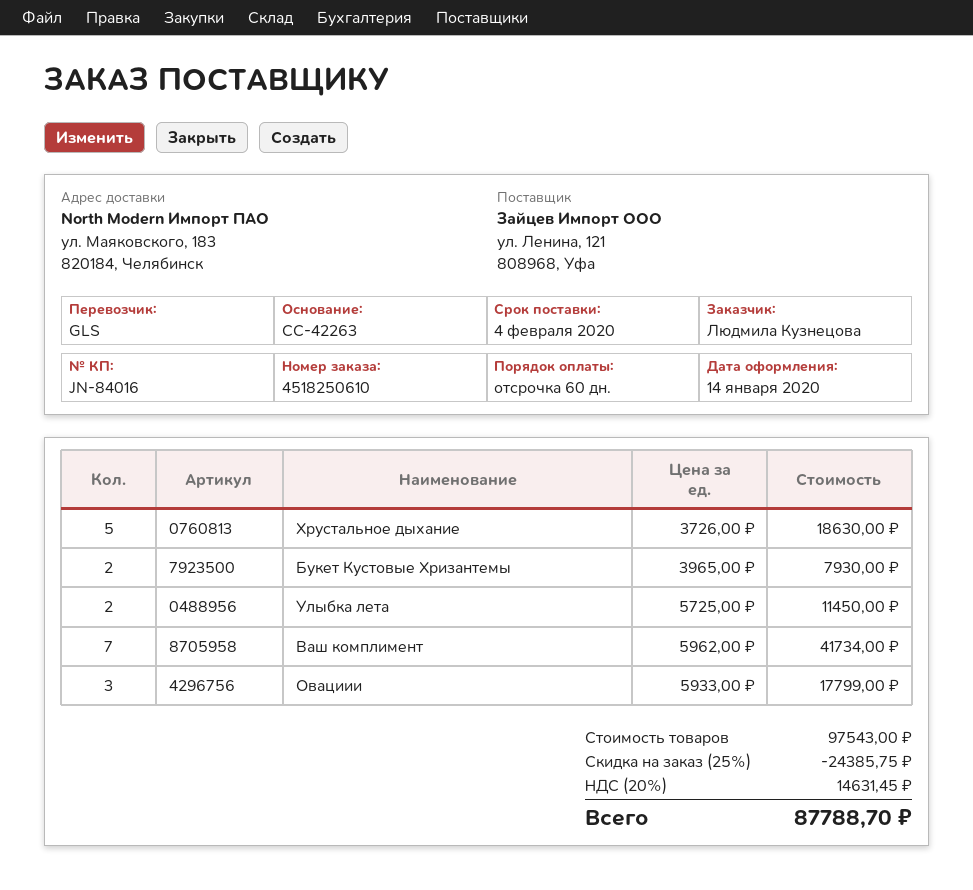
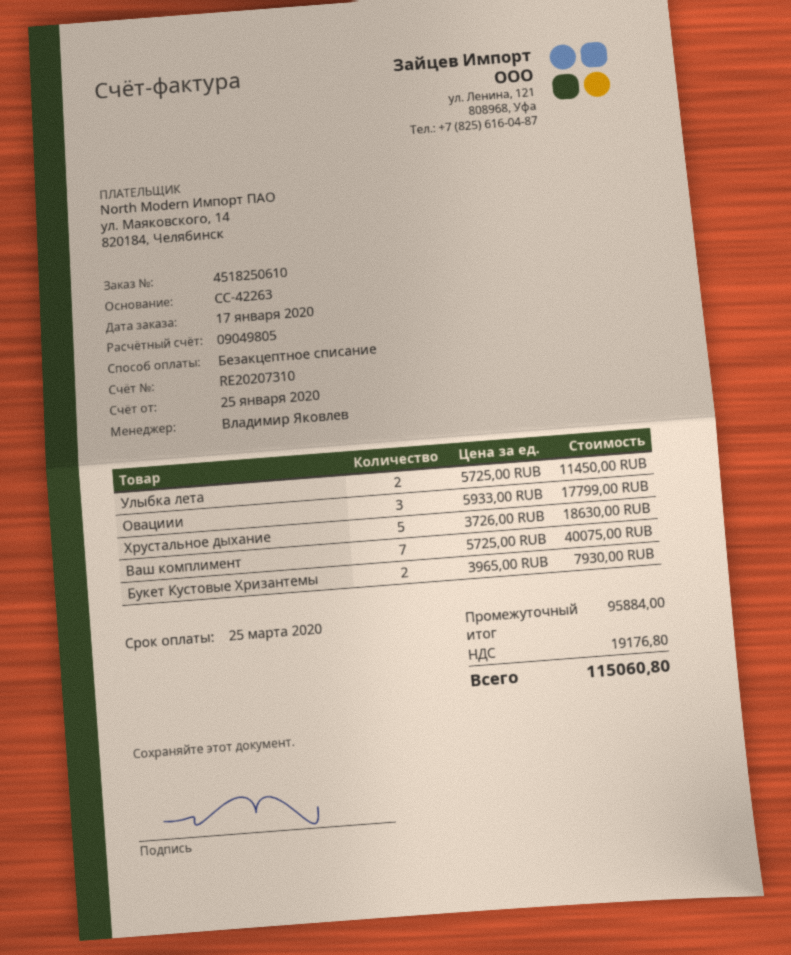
order date: 2020-01-14 -> 2020-01-17
Ваш комплимент: 7 x 5962.00 = 41734.00 -> 7 x 5725.00 = 40075.00
subtotal: 97543.00 -> 95884.00
discount: 25% = 24385.75 -> none
tax: 14631.45 -> 19176.80
total: 87788.70 -> 115060.80

